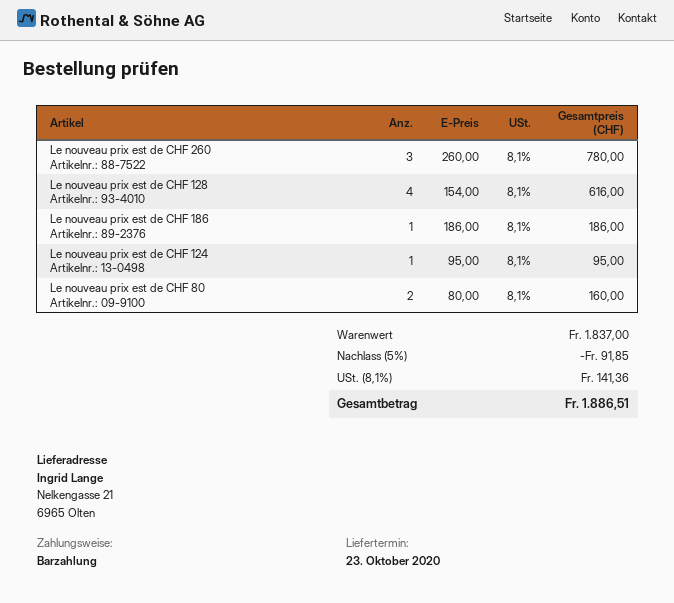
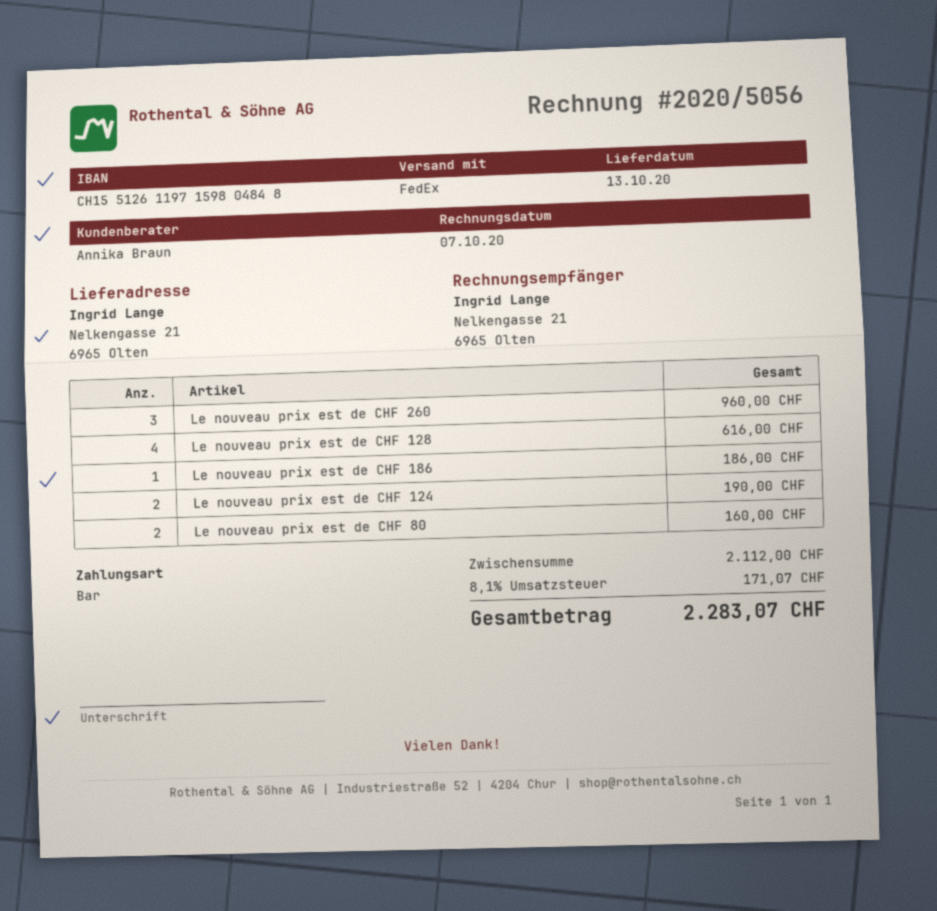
delivery date: 2020-10-23 -> 2020-10-13
Le nouveau prix est de CHF 260: 3 for 780.00 -> 3 for 960.00
Le nouveau prix est de CHF 124: 1 for 95.00 -> 2 for 190.00
subtotal: 1837.00 -> 2112.00
discount: 5% = 91.85 -> none
tax: 8.1% = 141.36 -> 8.1% = 171.07
total: 1886.51 -> 2283.07

